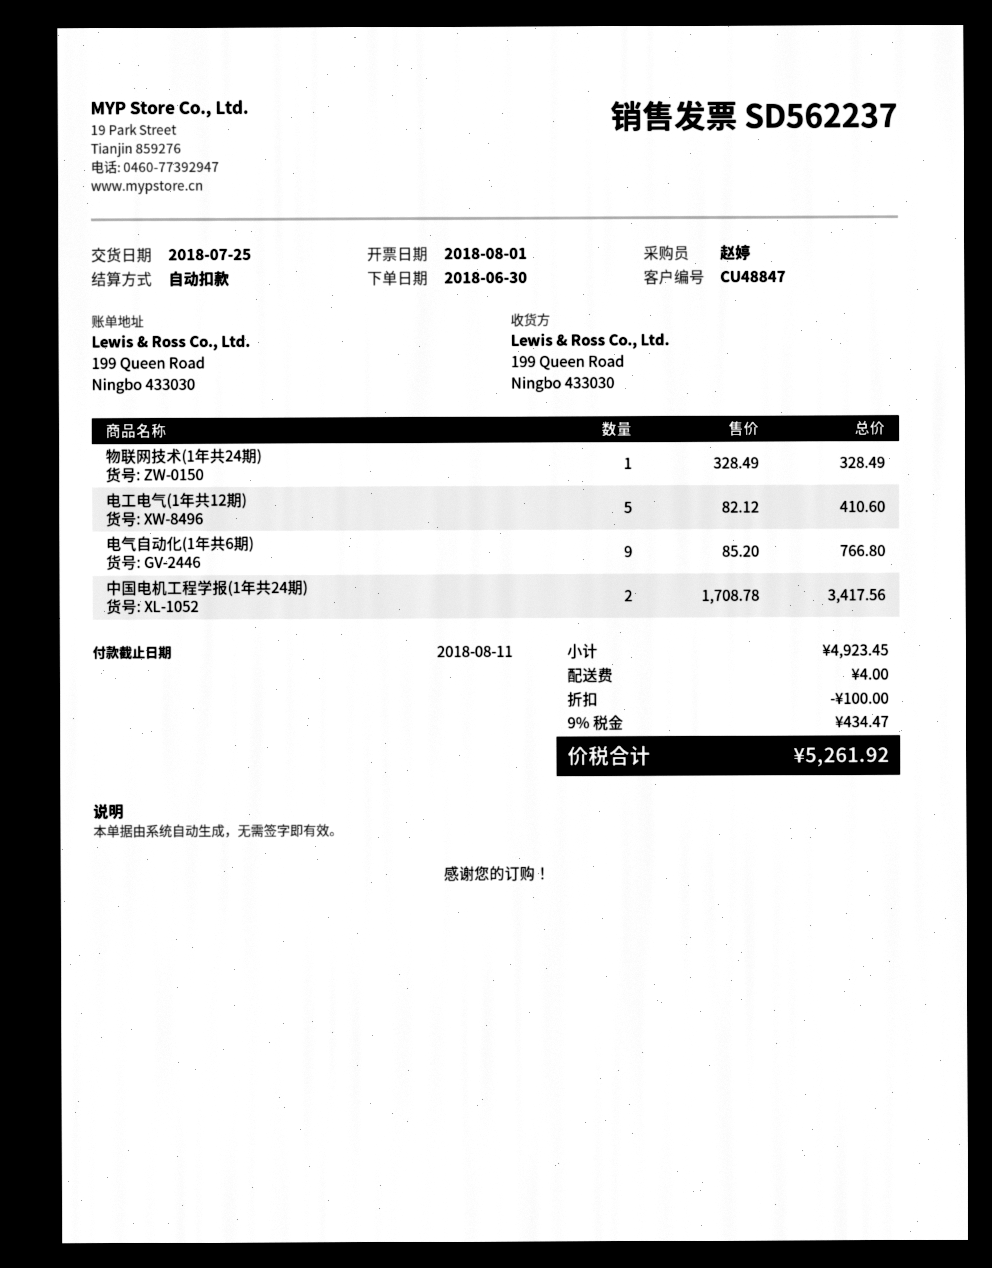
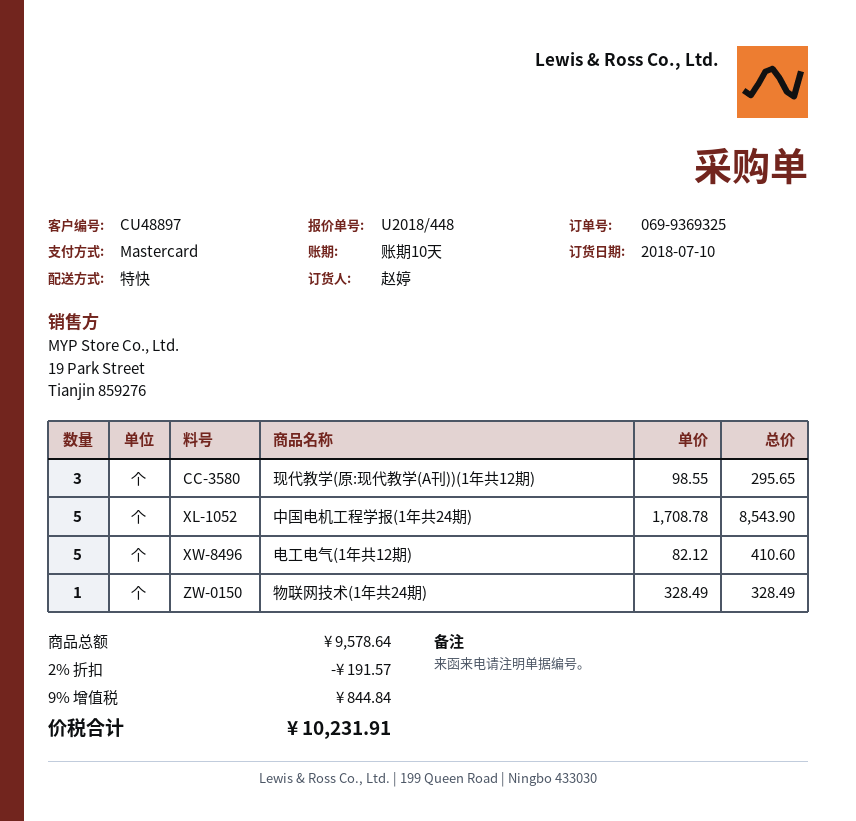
order date: 2018-06-30 -> 2018-07-10
customer number: CU48847 -> CU48897
payment method: direct debit -> Mastercard
电气自动化(1年共6期): 9 x 85.20 = 766.80 -> none
中国电机工程学报(1年共24期): 2 x 1708.78 = 3417.56 -> 5 x 1708.78 = 8543.90
现代教学(原:现代教学(A刊))(1年共12期): none -> 3 x 98.55 = 295.65
subtotal: 4923.45 -> 9578.64
discount: 100.00 -> 191.57
shipping: 4.00 -> none
tax: 9% = 434.47 -> 9% = 844.84
total: 5261.92 -> 10231.91

